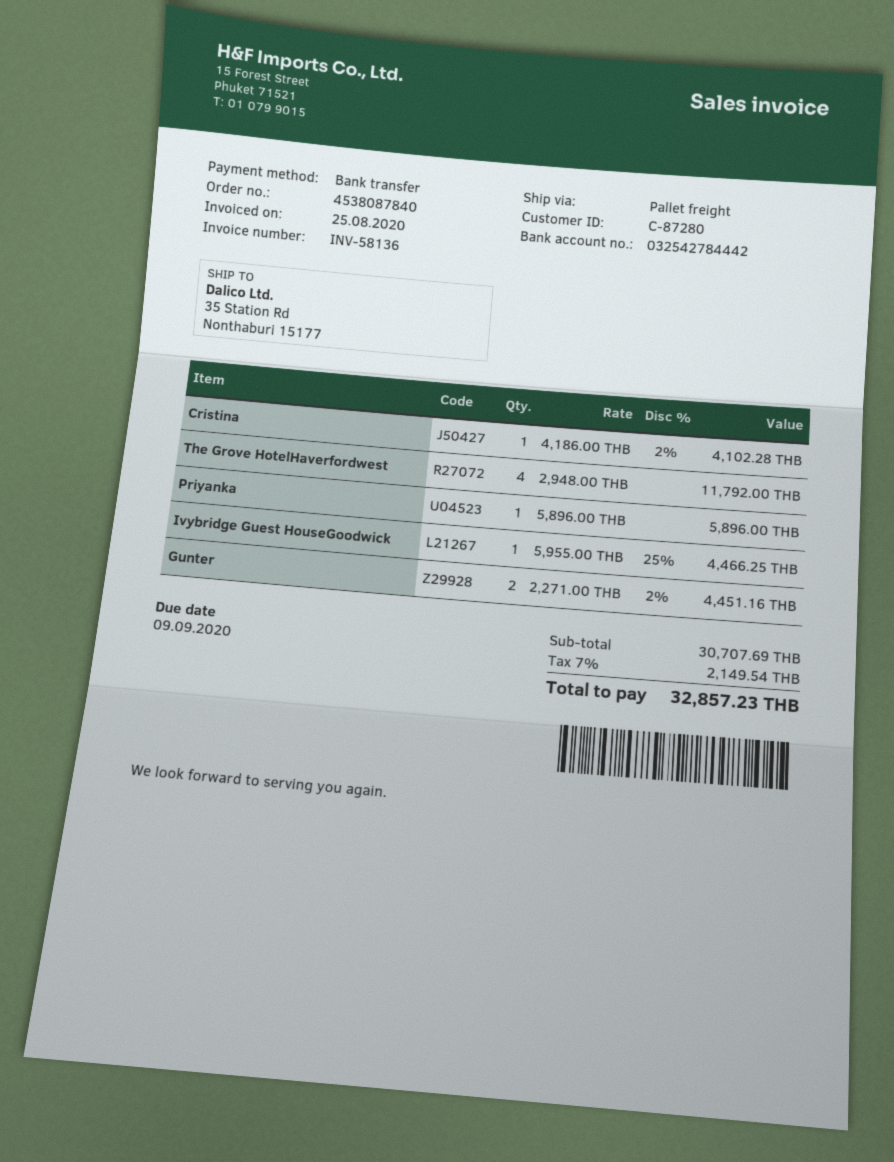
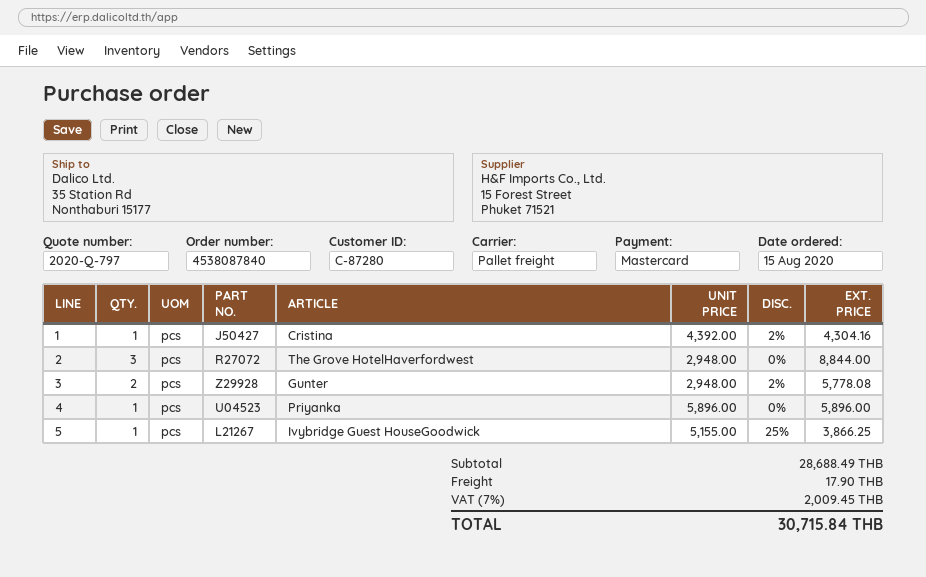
payment method: bank transfer -> Mastercard
Cristina: 1 x 4186.00 - 2% = 4102.28 -> 1 x 4392.00 - 2% = 4304.16
The Grove HotelHaverfordwest: 4 x 2948.00 = 11792.00 -> 3 x 2948.00 = 8844.00
Ivybridge Guest HouseGoodwick: 1 x 5955.00 - 25% = 4466.25 -> 1 x 5155.00 - 25% = 3866.25
Gunter: 2 x 2271.00 - 2% = 4451.16 -> 2 x 2948.00 - 2% = 5778.08
subtotal: 30707.69 -> 28688.49
shipping: none -> 17.90
tax: 7% = 2149.54 -> 7% = 2009.45
total: 32857.23 -> 30715.84

